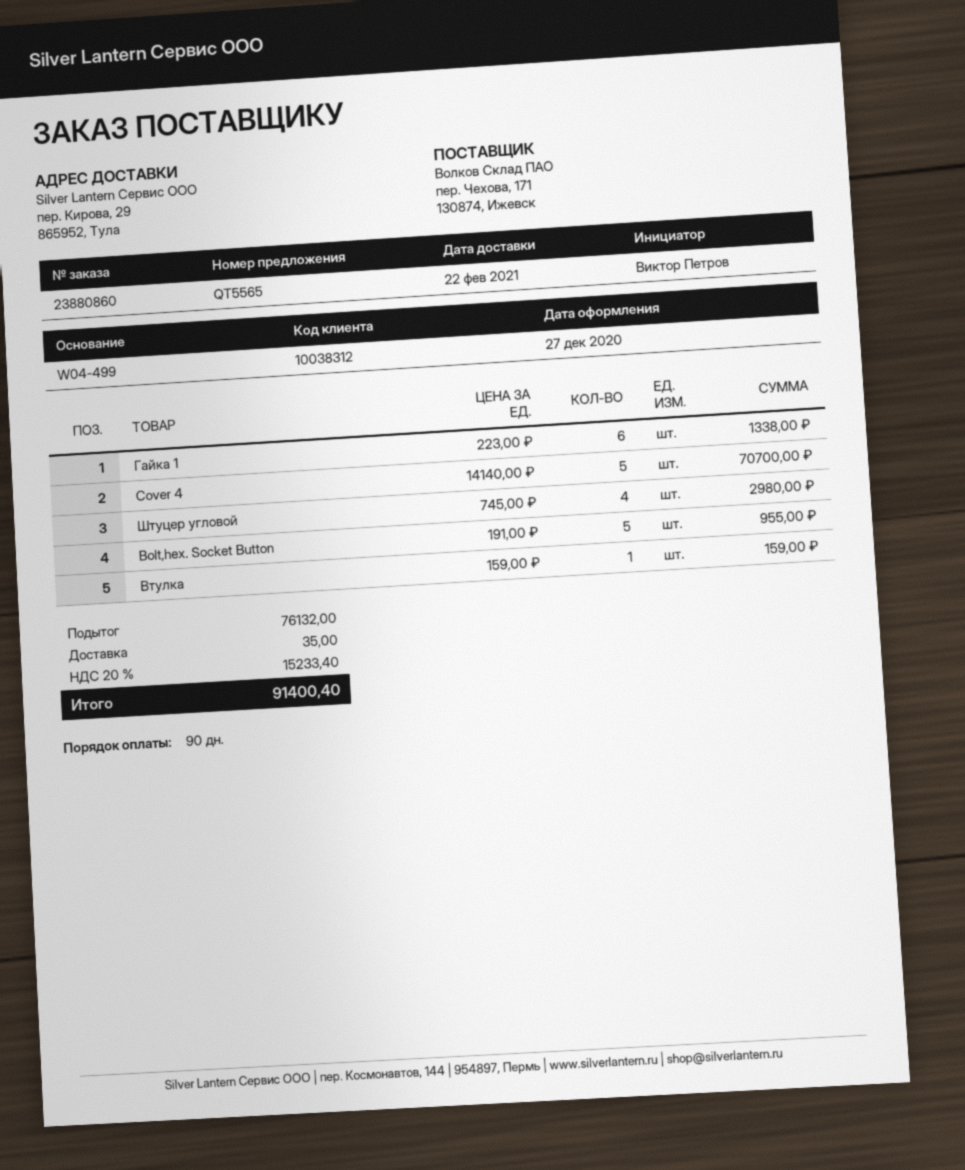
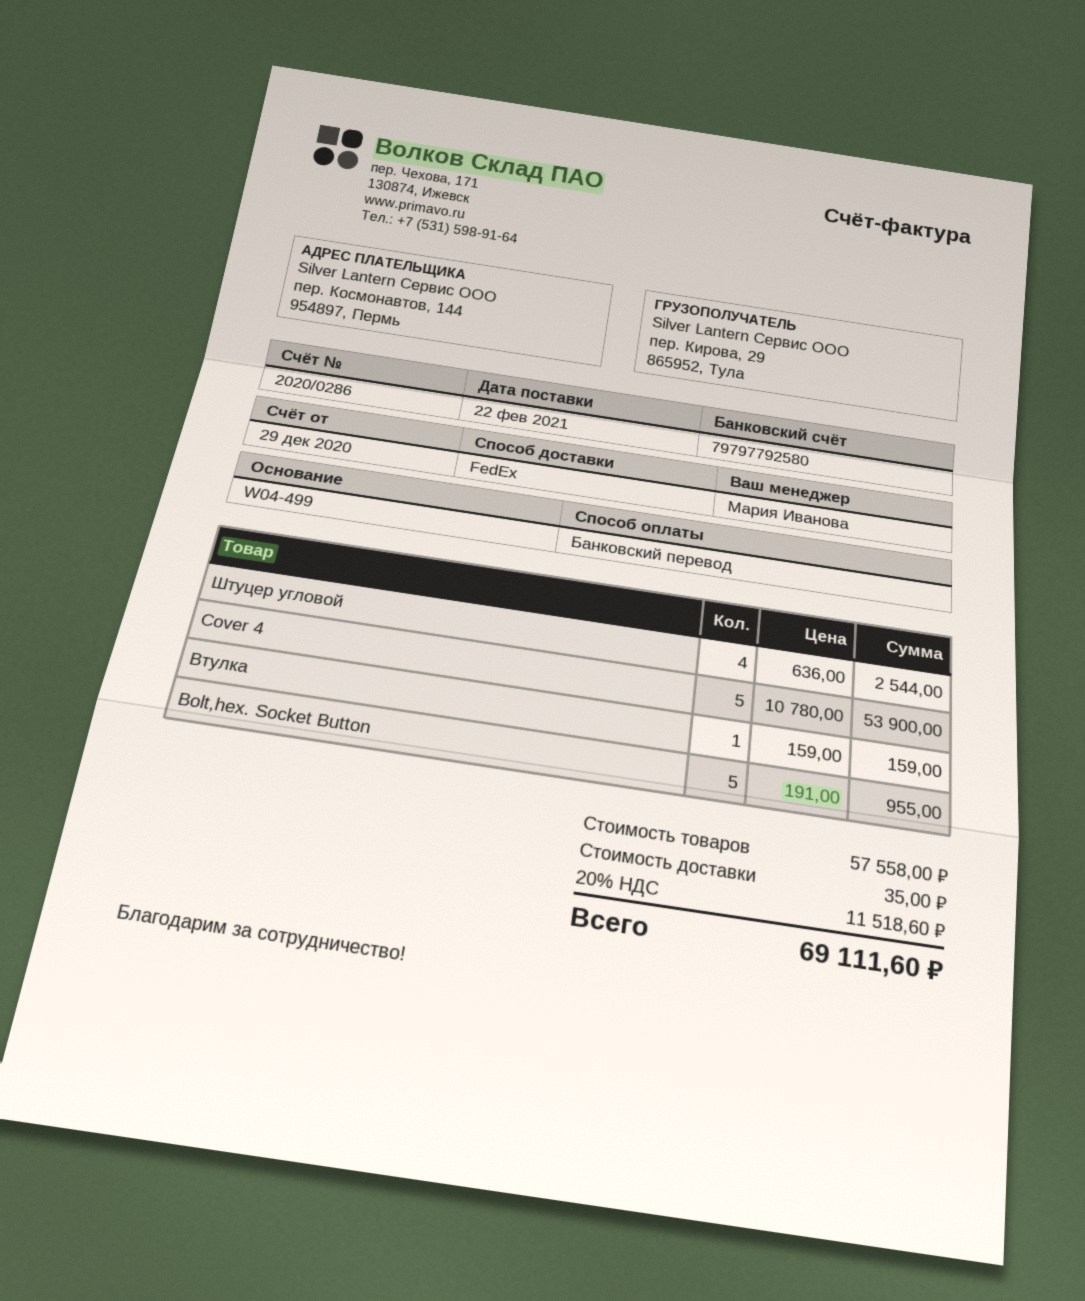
Гайка 1: 6 x 223.00 = 1338.00 -> none
Cover 4: 5 x 14140.00 = 70700.00 -> 5 x 10780.00 = 53900.00
Штуцер угловой: 4 x 745.00 = 2980.00 -> 4 x 636.00 = 2544.00
subtotal: 76132.00 -> 57558.00
tax: 20% = 15233.40 -> 20% = 11518.60
total: 91400.40 -> 69111.60

